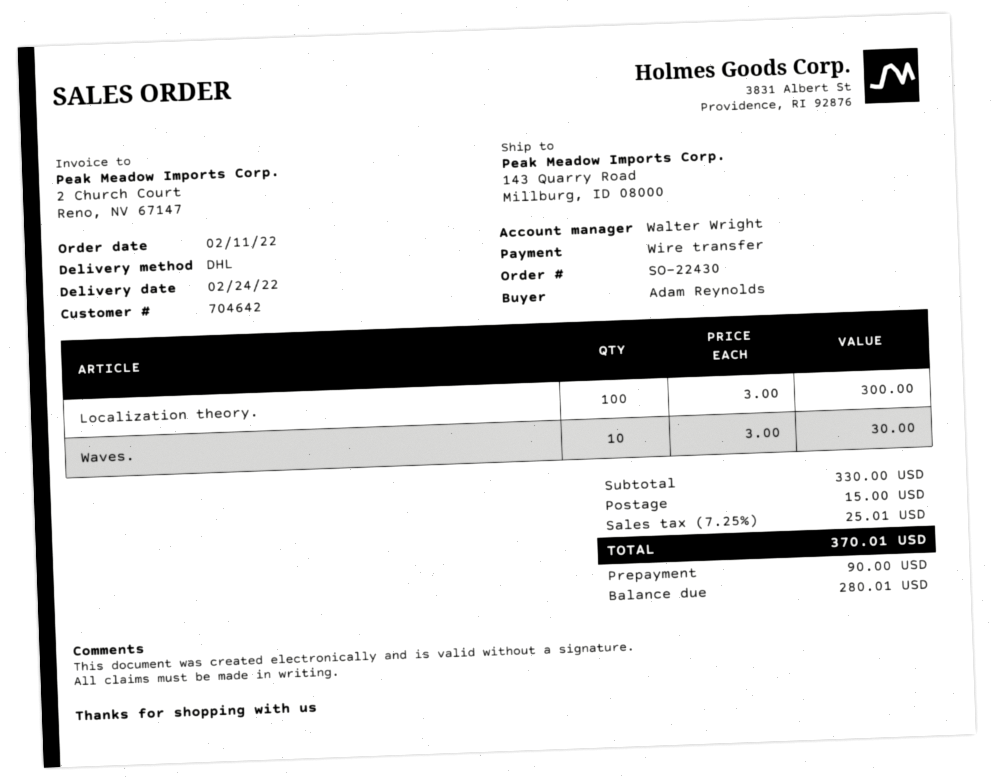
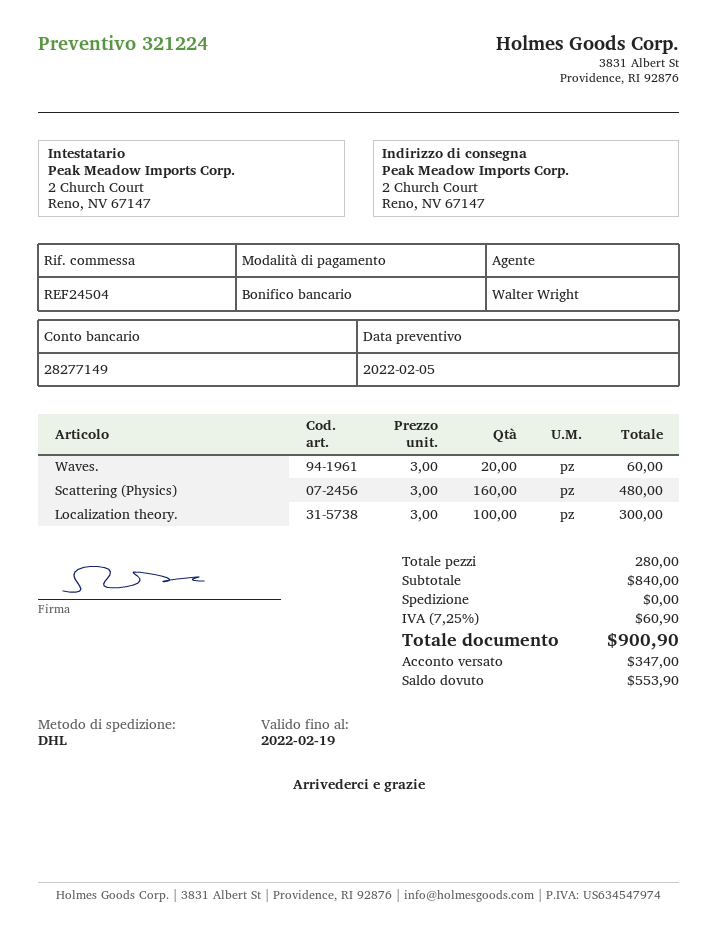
ship to: 143 Quarry Road, Millburg, ID 08000 -> 2 Church Court, Reno, NV 67147
Waves.: 10 x 3.00 = 30.00 -> 20 x 3.00 = 60.00
Scattering (Physics): none -> 160 x 3.00 = 480.00
subtotal: 330.00 -> 840.00
shipping: 15.00 -> 0.00
tax: 7.25% = 25.01 -> 7.25% = 60.90
total: 370.01 -> 900.90
deposit: 90.00 -> 347.00
balance: 280.01 -> 553.90

